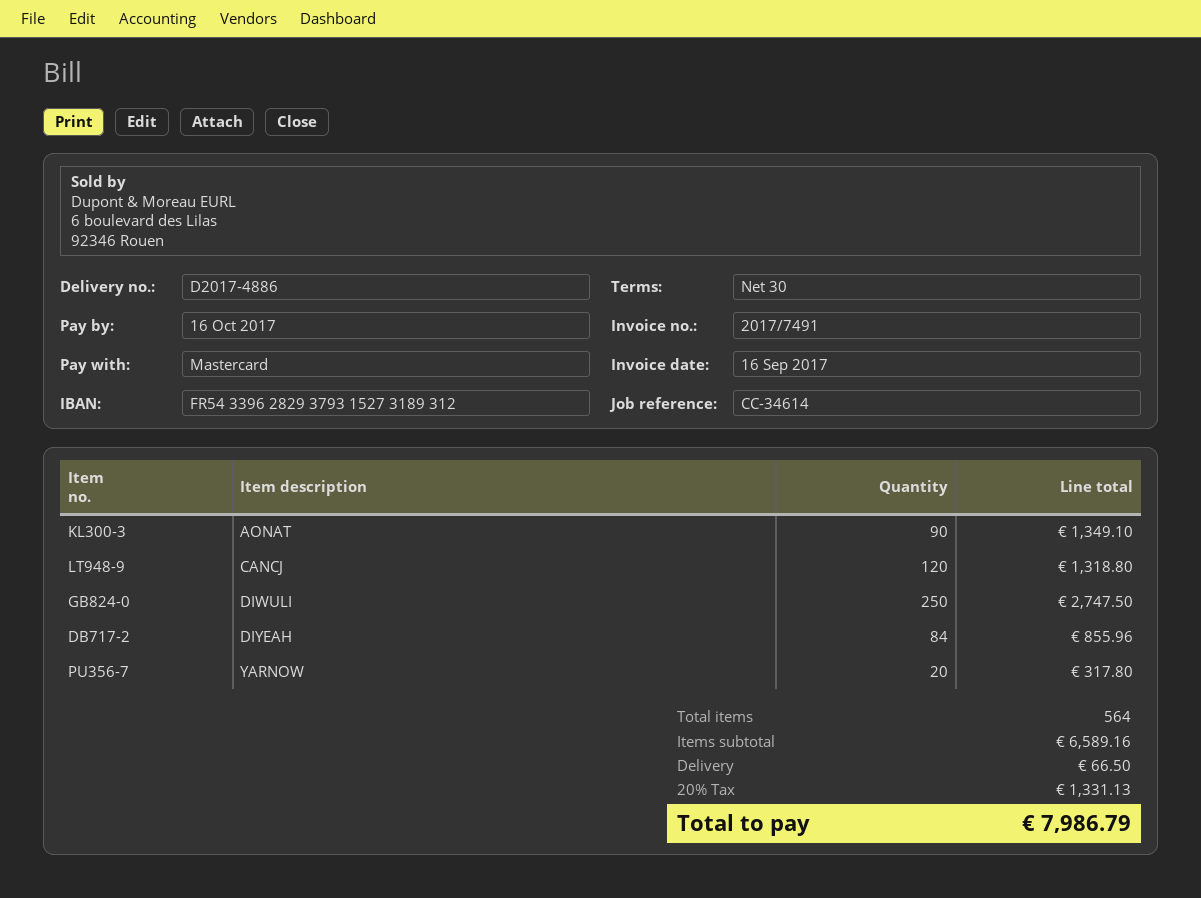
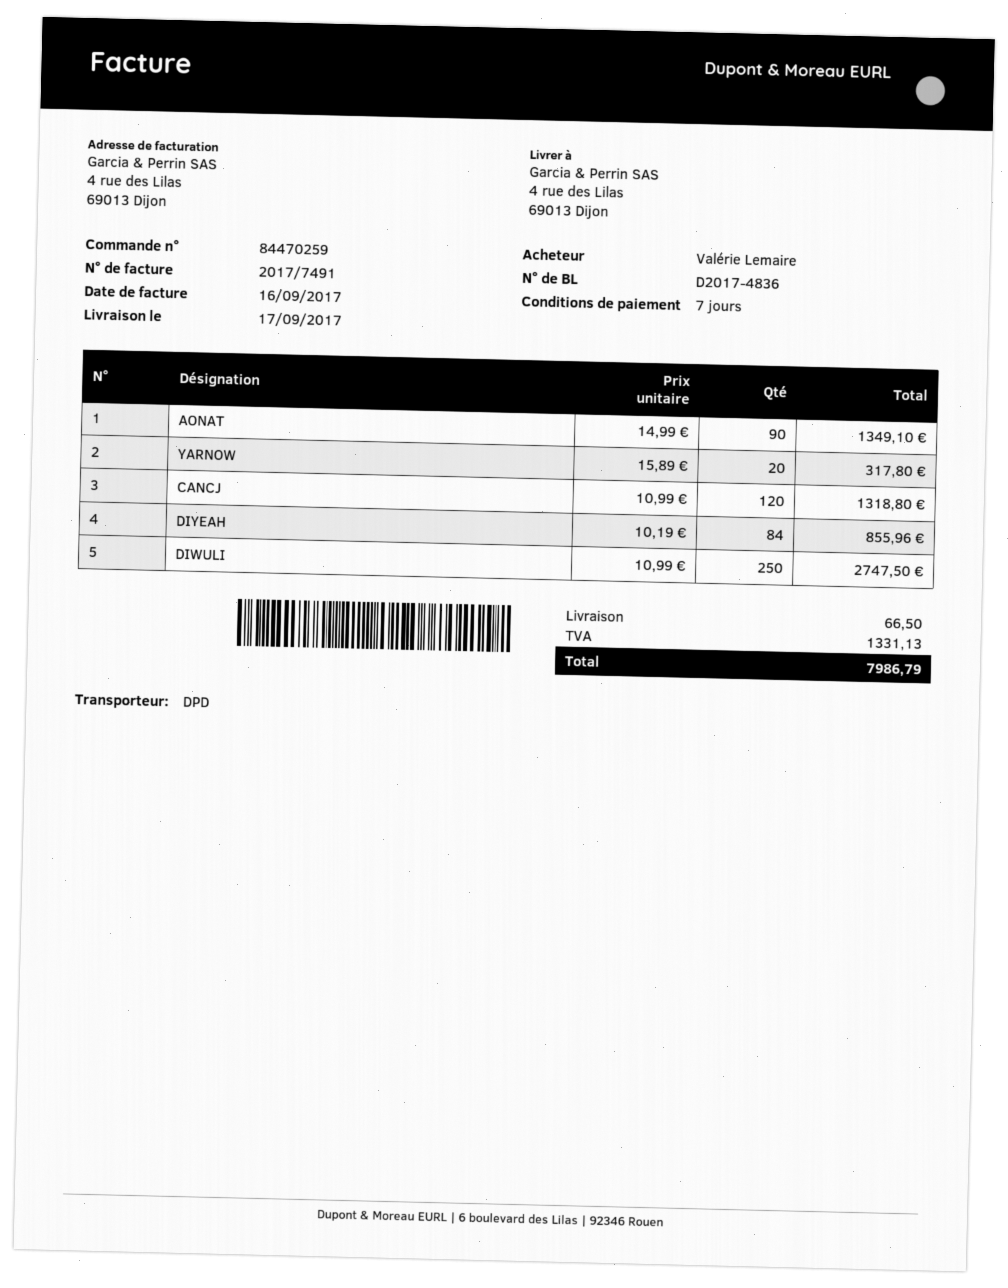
delivery note number: D2017-4886 -> D2017-4836
payment terms: 30 days -> 7 days

